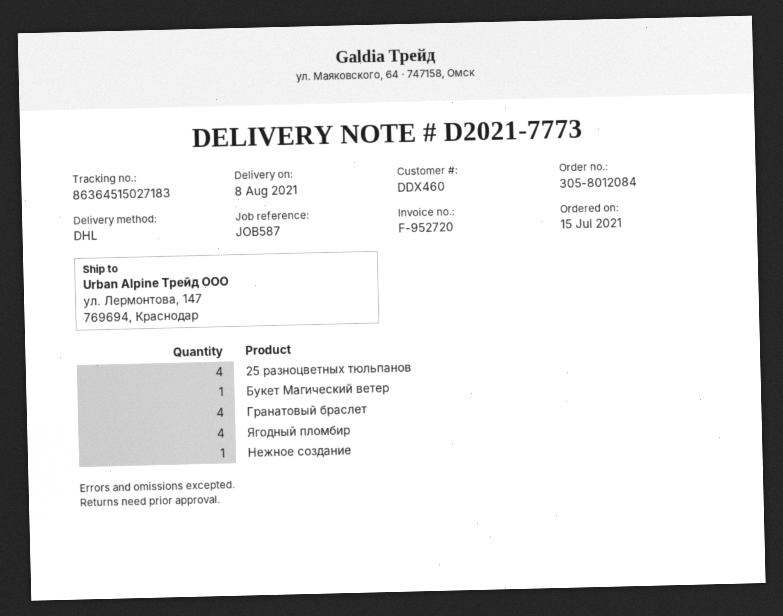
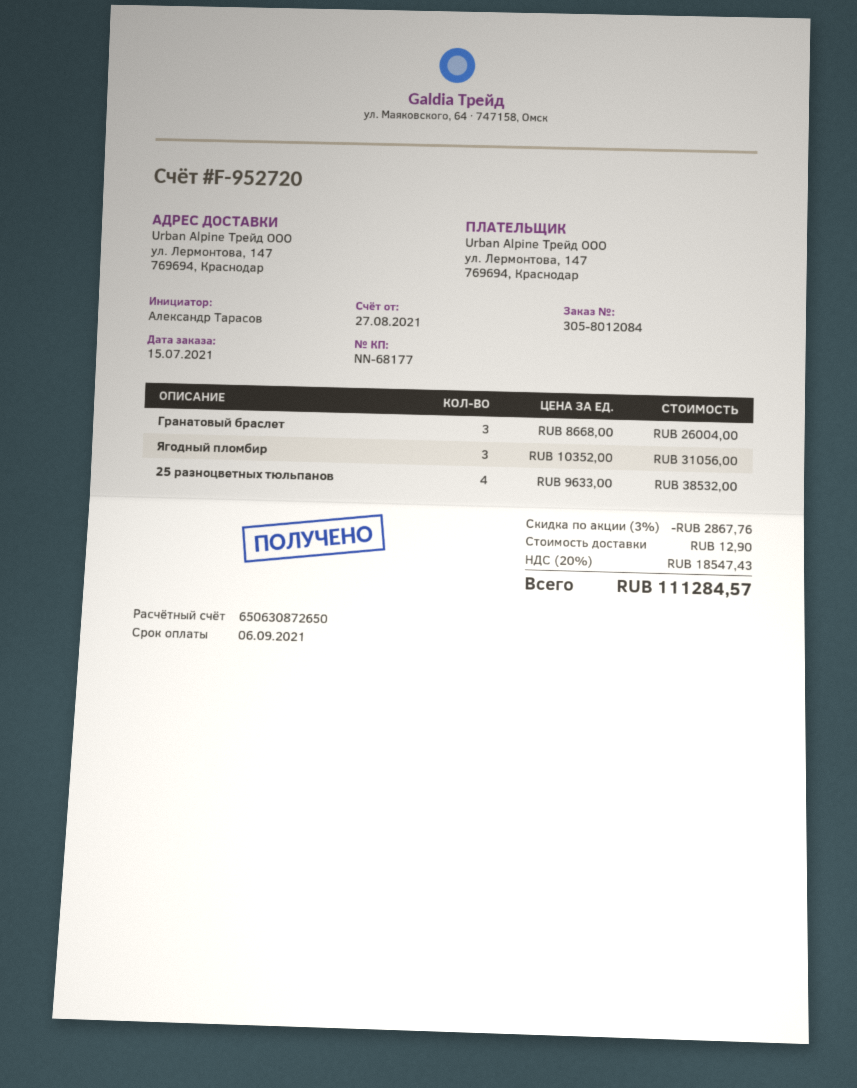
Букет Магический ветер: 1 -> none
Гранатовый браслет: 4 -> 3
Ягодный пломбир: 4 -> 3
Нежное создание: 1 -> none

